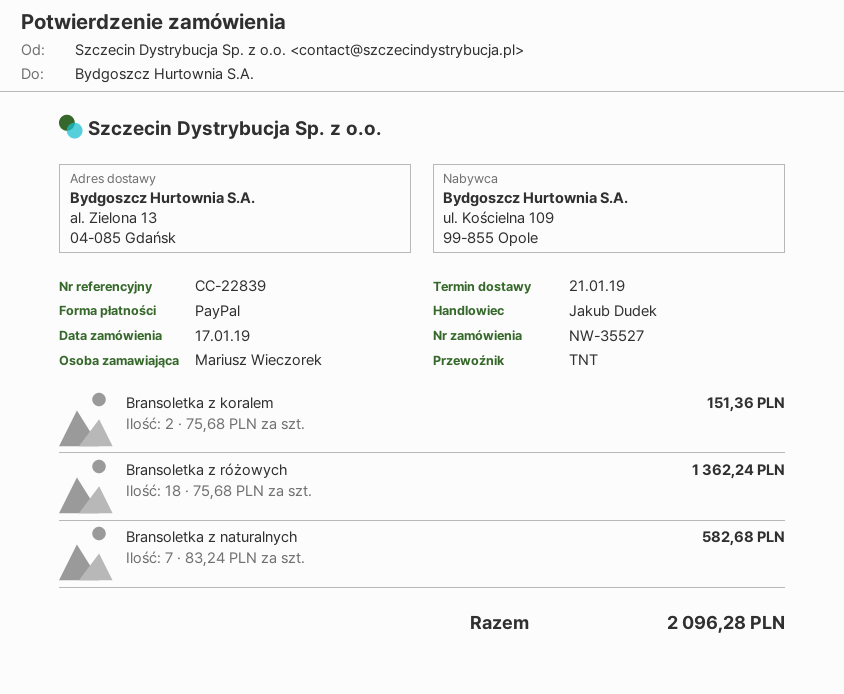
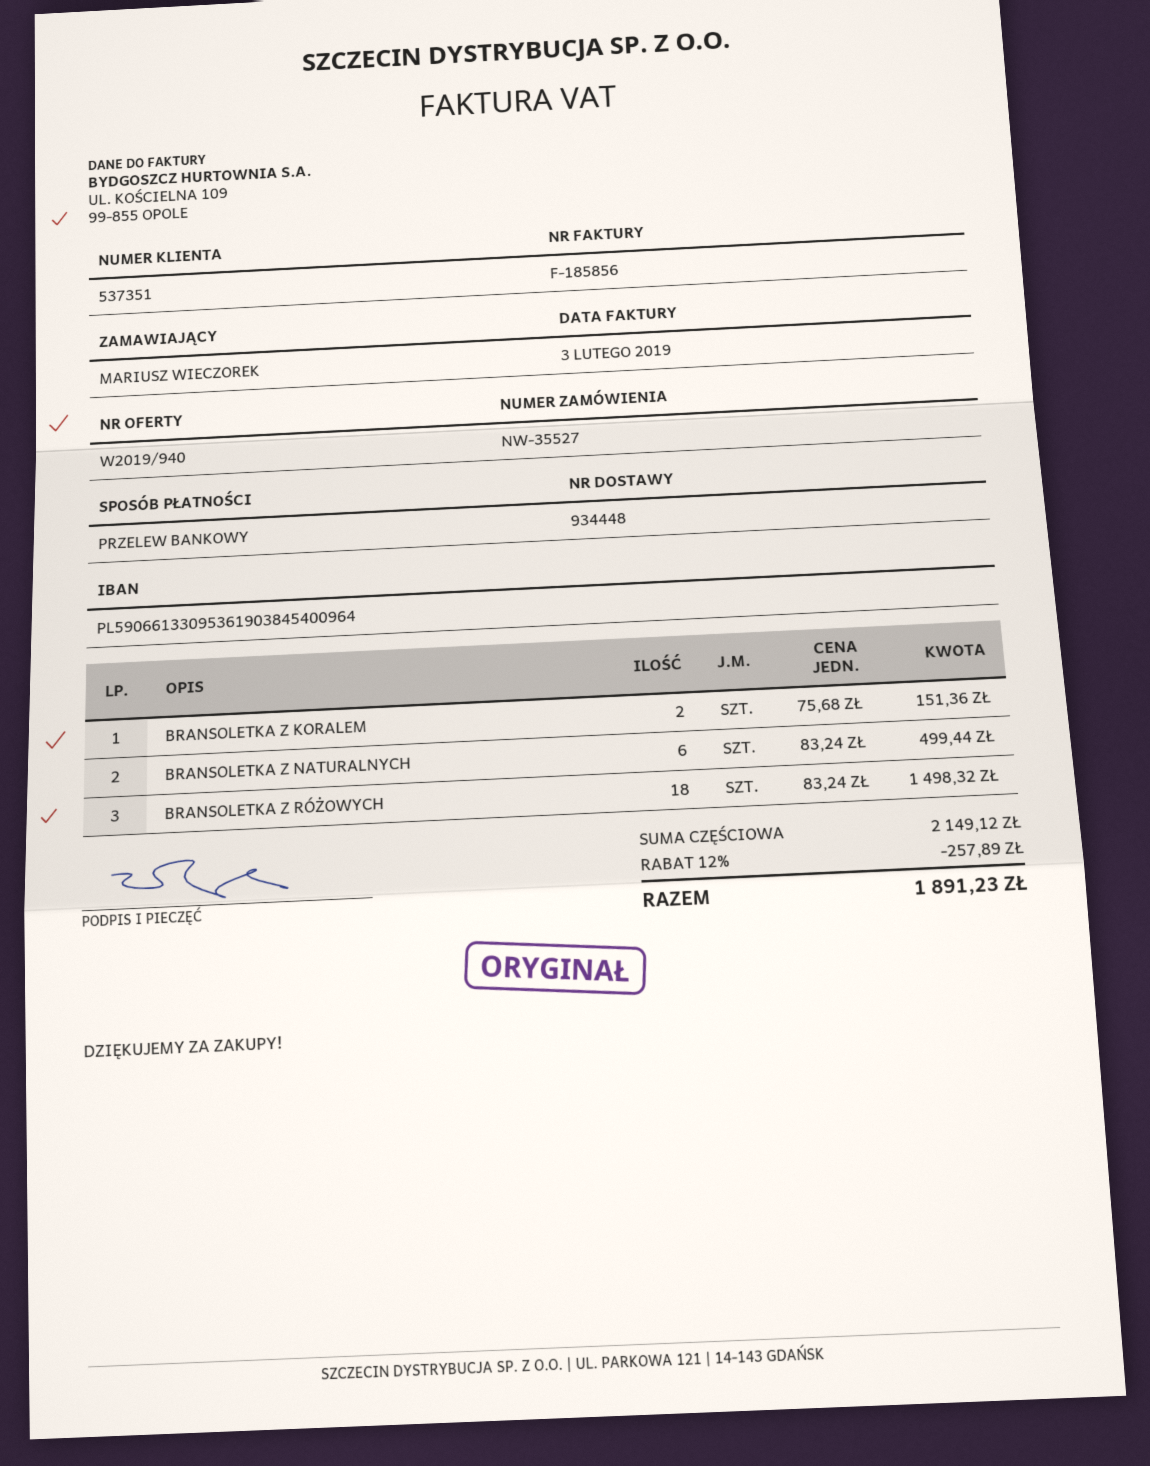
payment method: PayPal -> bank transfer
Bransoletka z różowych: 18 x 75.68 = 1362.24 -> 18 x 83.24 = 1498.32
Bransoletka z naturalnych: 7 x 83.24 = 582.68 -> 6 x 83.24 = 499.44
discount: none -> 12% = 257.89
total: 2096.28 -> 1891.23

